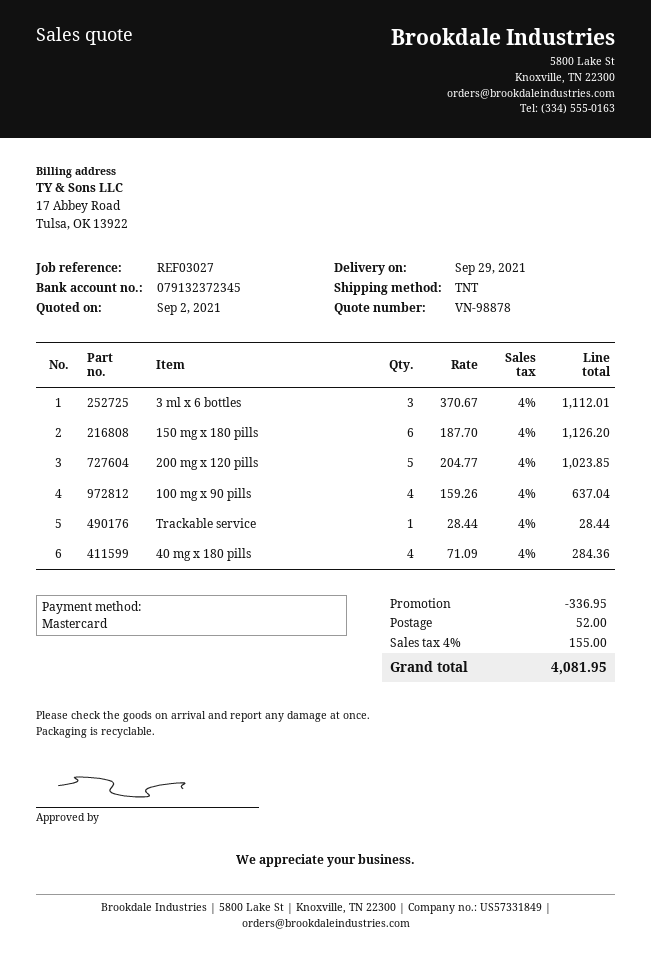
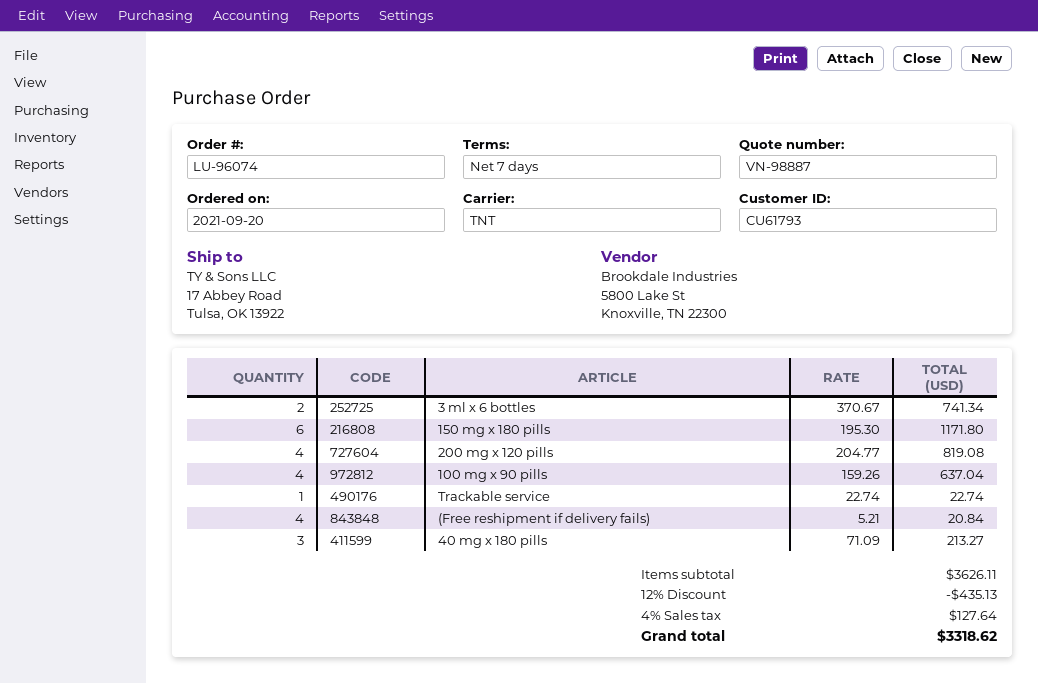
quote number: VN-98878 -> VN-98887
3 ml x 6 bottles: 3 x 370.67 = 1112.01 -> 2 x 370.67 = 741.34
150 mg x 180 pills: 6 x 187.70 = 1126.20 -> 6 x 195.30 = 1171.80
200 mg x 120 pills: 5 x 204.77 = 1023.85 -> 4 x 204.77 = 819.08
Trackable service: 1 x 28.44 = 28.44 -> 1 x 22.74 = 22.74
40 mg x 180 pills: 4 x 71.09 = 284.36 -> 3 x 71.09 = 213.27
(Free reshipment if delivery fails): none -> 4 x 5.21 = 20.84
discount: 336.95 -> 435.13
shipping: 52.00 -> none
tax: 4% = 155.00 -> 4% = 127.64
total: 4081.95 -> 3318.62

